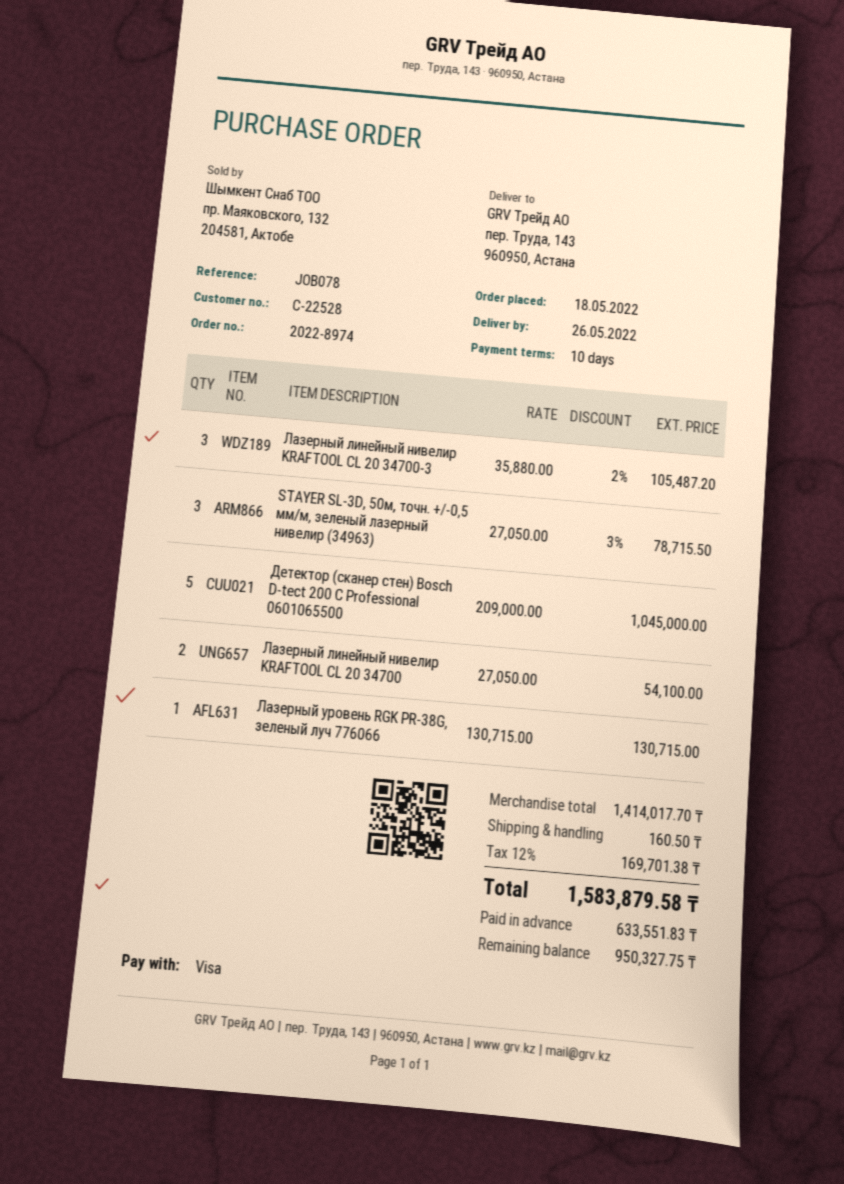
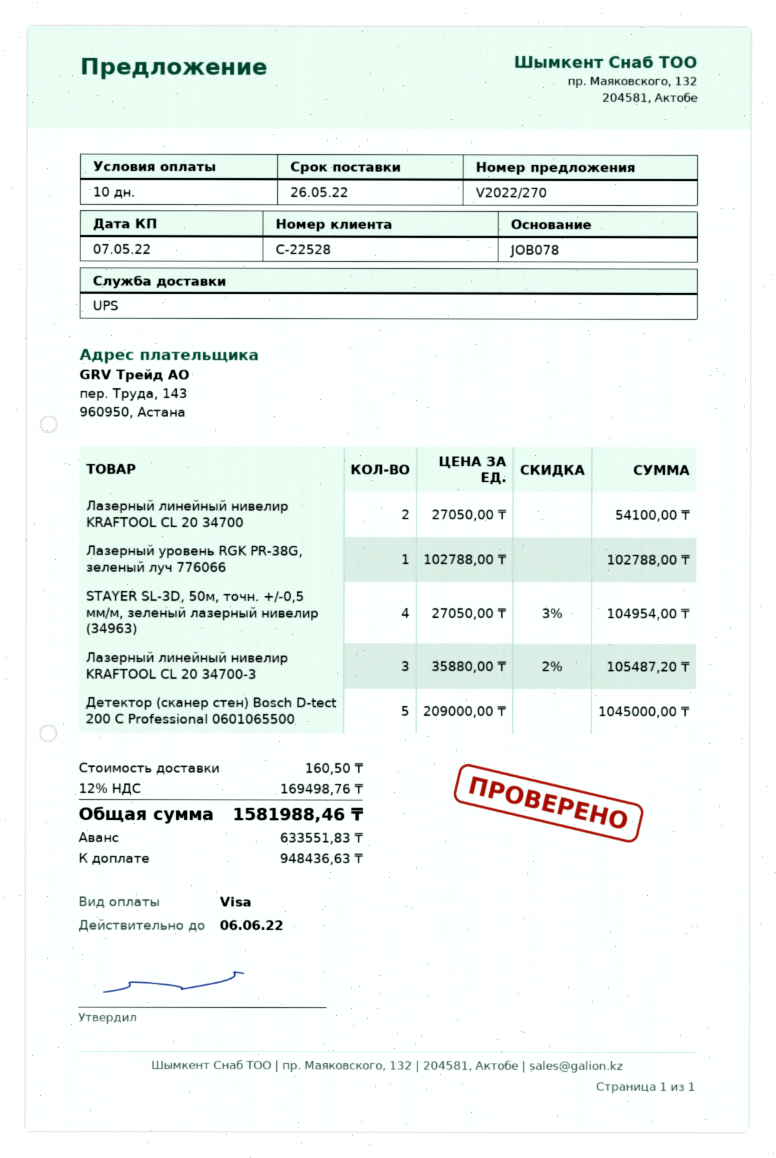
STAYER SL-3D, 50м, точн. +/-0,5 мм/м, зеленый лазерный нивелир (34963): 3 x 27050.00 - 3% = 78715.50 -> 4 x 27050.00 - 3% = 104954.00
Лазерный уровень RGK PR-38G, зеленый луч 776066: 1 x 130715.00 = 130715.00 -> 1 x 102788.00 = 102788.00
tax: 12% = 169701.38 -> 12% = 169498.76
total: 1583879.58 -> 1581988.46
balance: 950327.75 -> 948436.63

